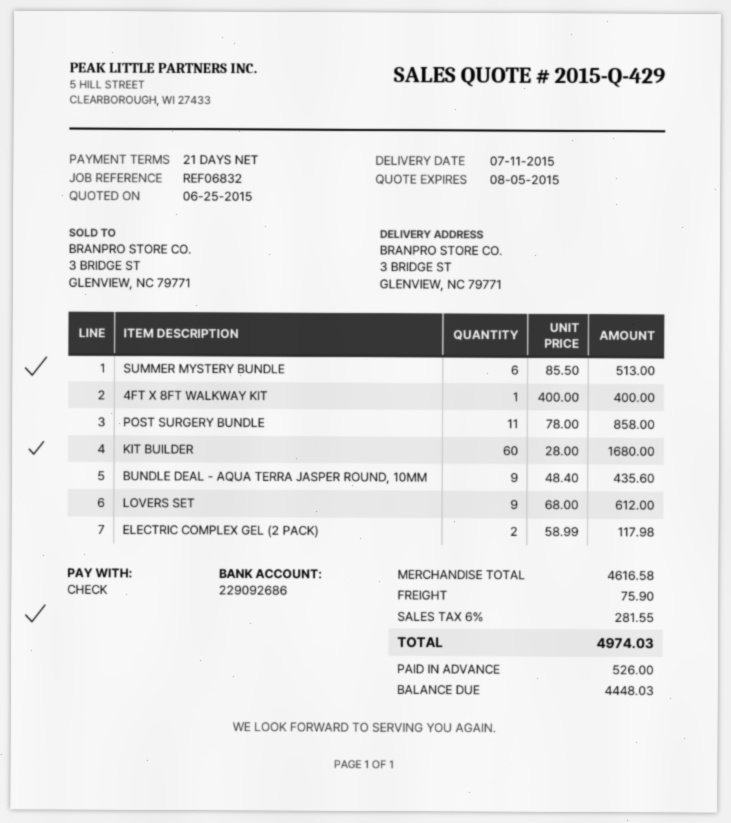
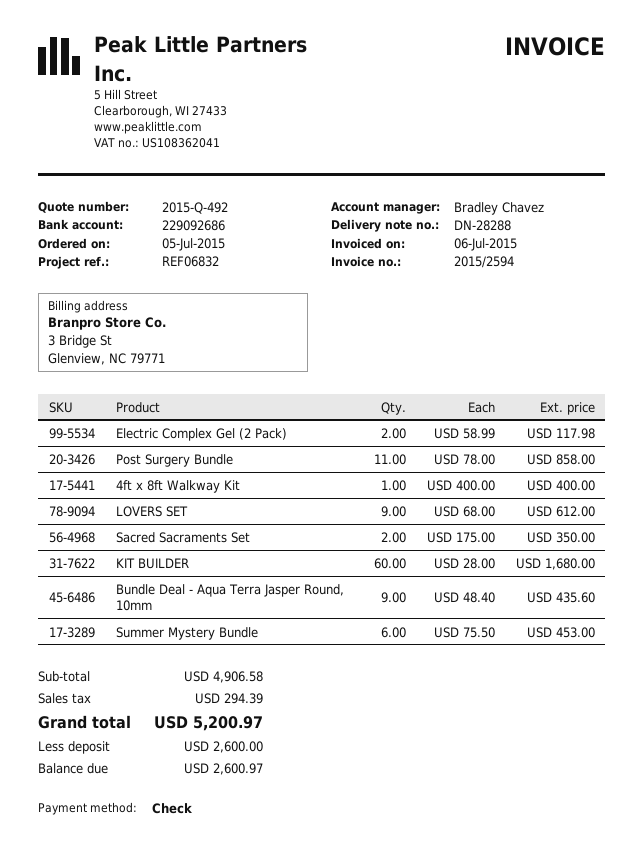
quote number: 2015-Q-429 -> 2015-Q-492
SUMMER MYSTERY BUNDLE: 6 x 85.50 = 513.00 -> 6 x 75.50 = 453.00
Sacred Sacraments Set: none -> 2 x 175.00 = 350.00
subtotal: 4616.58 -> 4906.58
shipping: 75.90 -> none
tax: 281.55 -> 294.39
total: 4974.03 -> 5200.97
deposit: 526.00 -> 2600.00
balance: 4448.03 -> 2600.97

